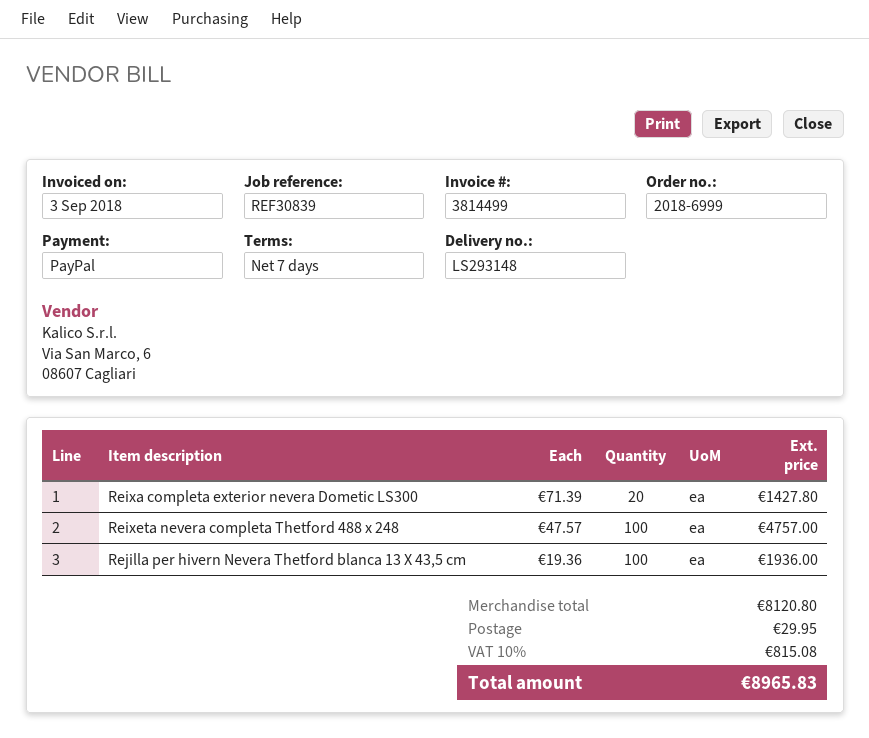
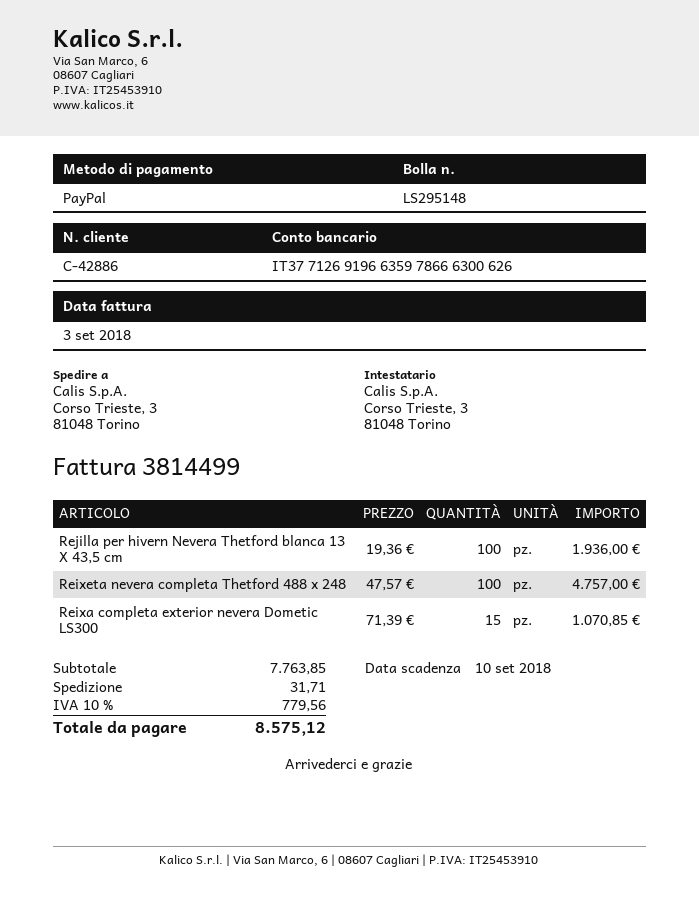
delivery note number: LS293148 -> LS295148
Reixa completa exterior nevera Dometic LS300: 20 x 71.39 = 1427.80 -> 15 x 71.39 = 1070.85
subtotal: 8120.80 -> 7763.85
shipping: 29.95 -> 31.71
tax: 10% = 815.08 -> 10% = 779.56
total: 8965.83 -> 8575.12

